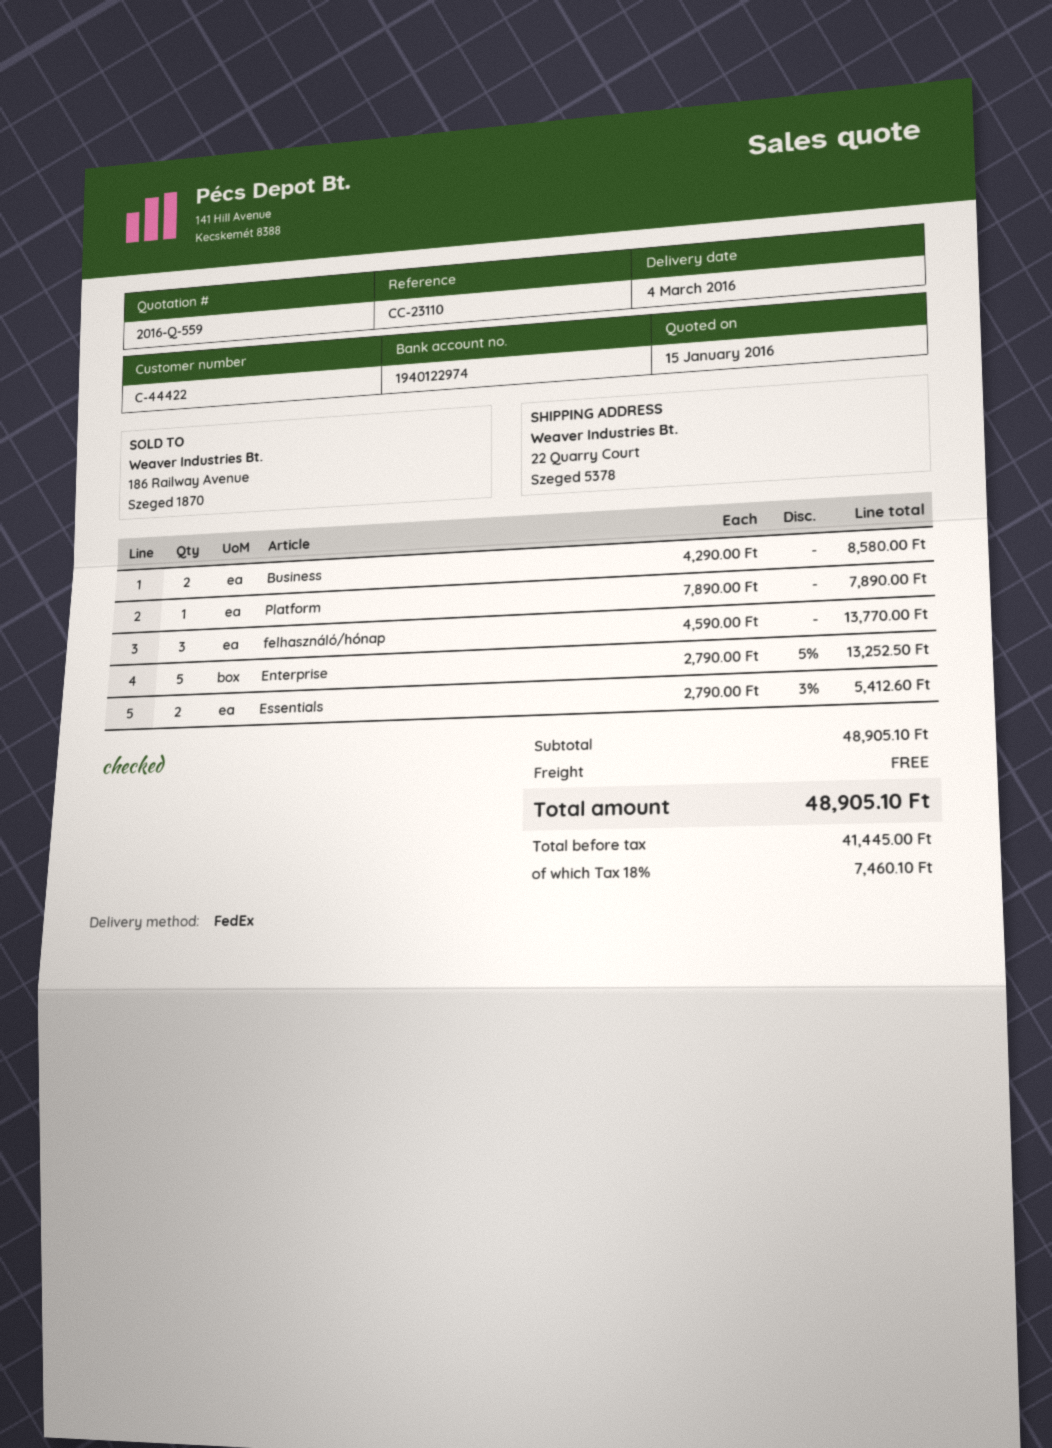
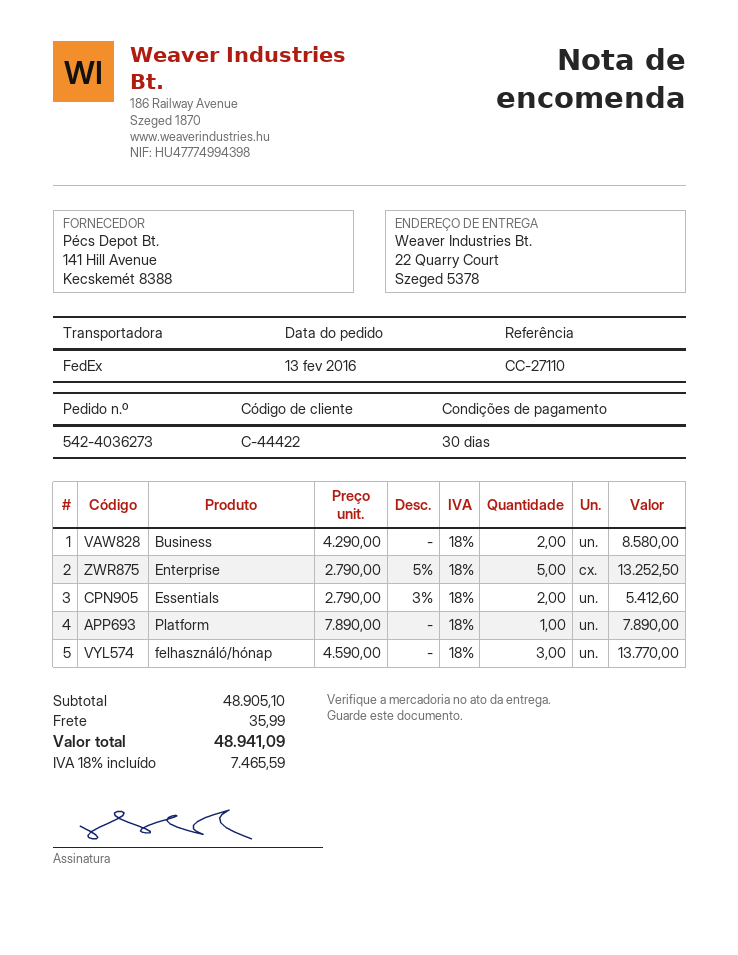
reference: CC-23110 -> CC-27110
shipping: 0.00 -> 35.99
tax: 18% = 7460.10 -> 18% = 7465.59
total: 48905.10 -> 48941.09

